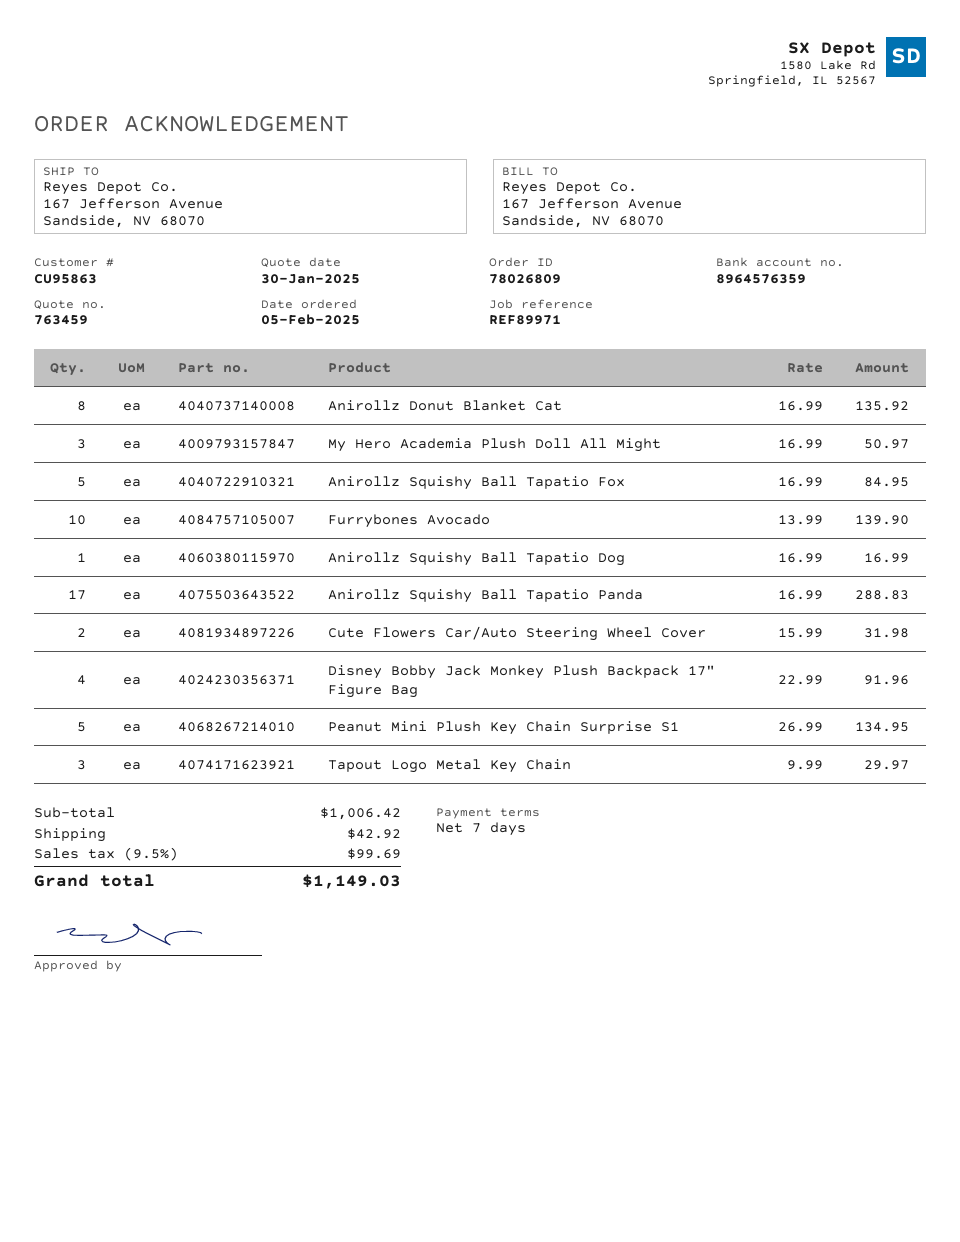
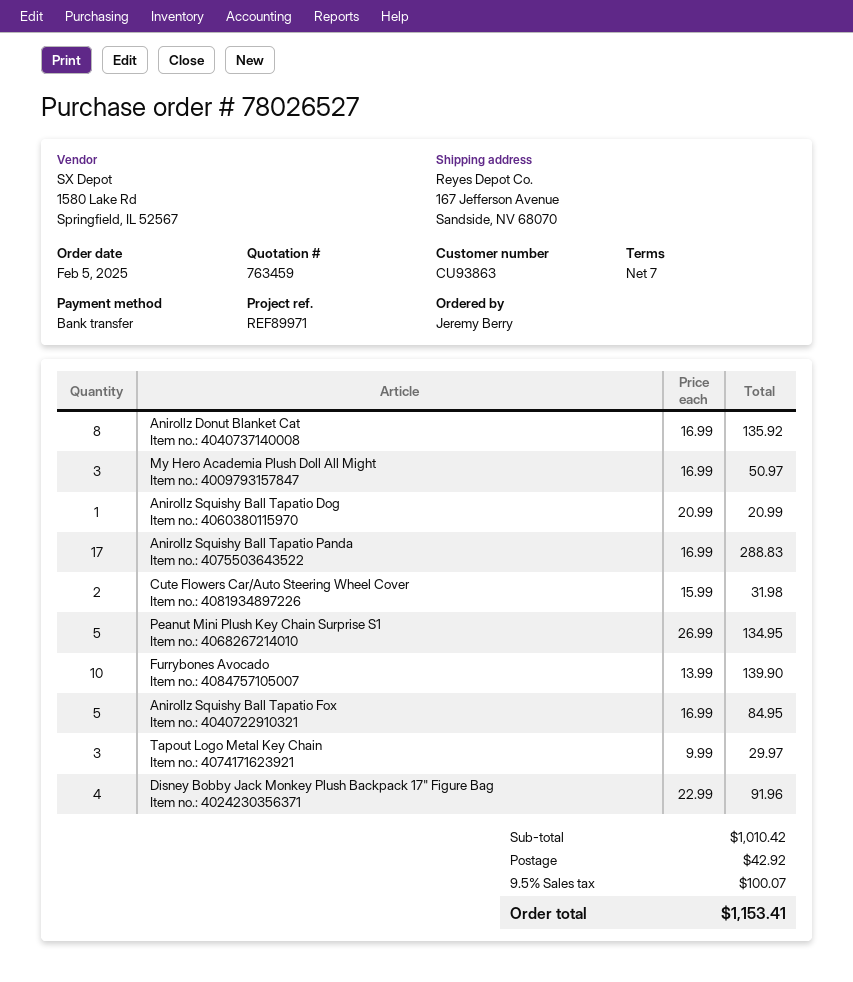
order number: 78026809 -> 78026527
customer number: CU95863 -> CU93863
Anirollz Squishy Ball Tapatio Dog: 1 x 16.99 = 16.99 -> 1 x 20.99 = 20.99
subtotal: 1006.42 -> 1010.42
tax: 9.5% = 99.69 -> 9.5% = 100.07
total: 1149.03 -> 1153.41

